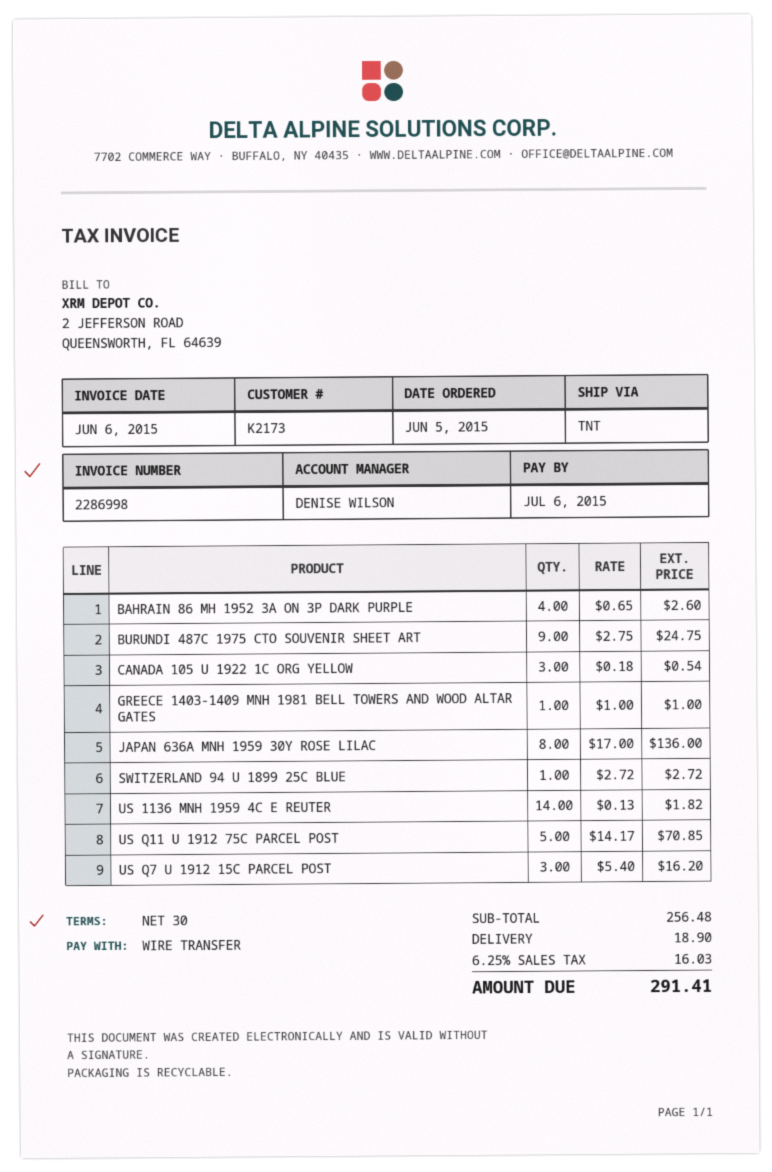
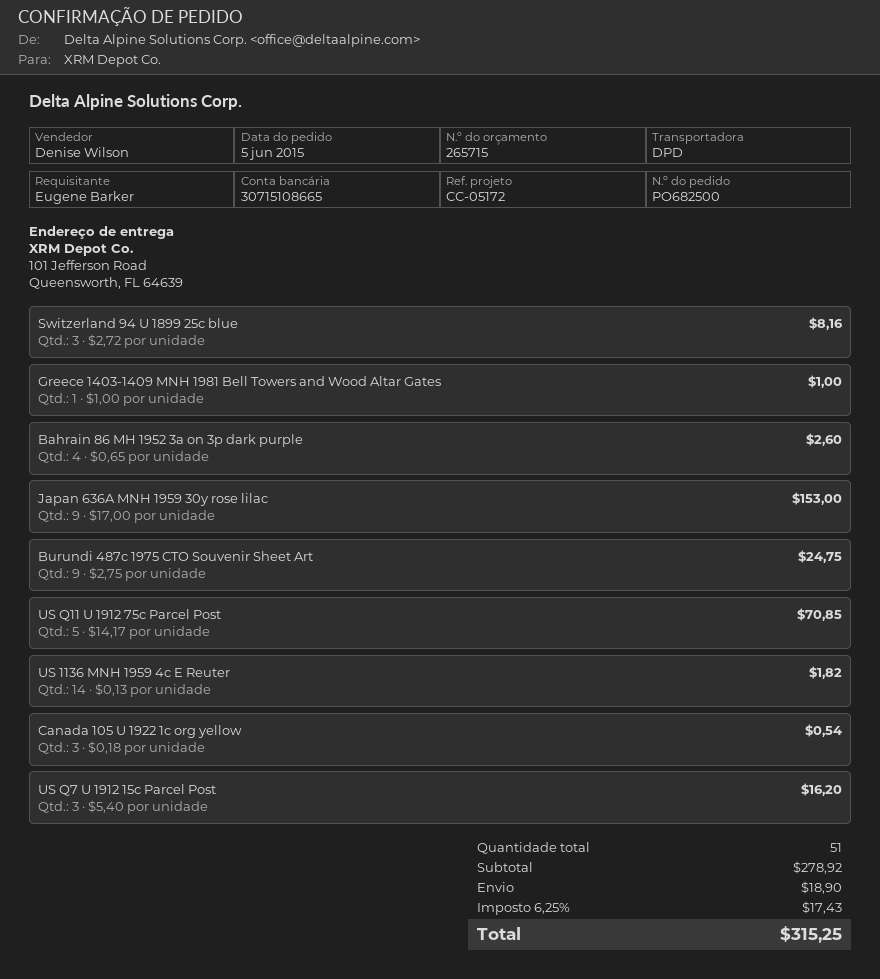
shipping method: TNT -> DPD
JAPAN 636A MNH 1959 30Y ROSE LILAC: 8 x 17.00 = 136.00 -> 9 x 17.00 = 153.00
SWITZERLAND 94 U 1899 25C BLUE: 1 x 2.72 = 2.72 -> 3 x 2.72 = 8.16
subtotal: 256.48 -> 278.92
tax: 6.25% = 16.03 -> 6.25% = 17.43
total: 291.41 -> 315.25

